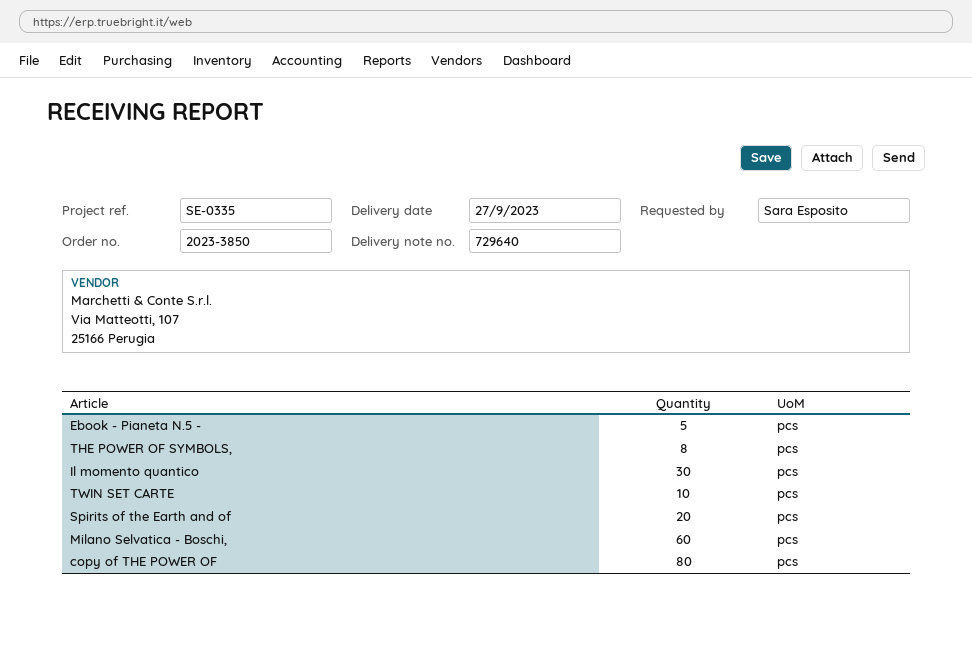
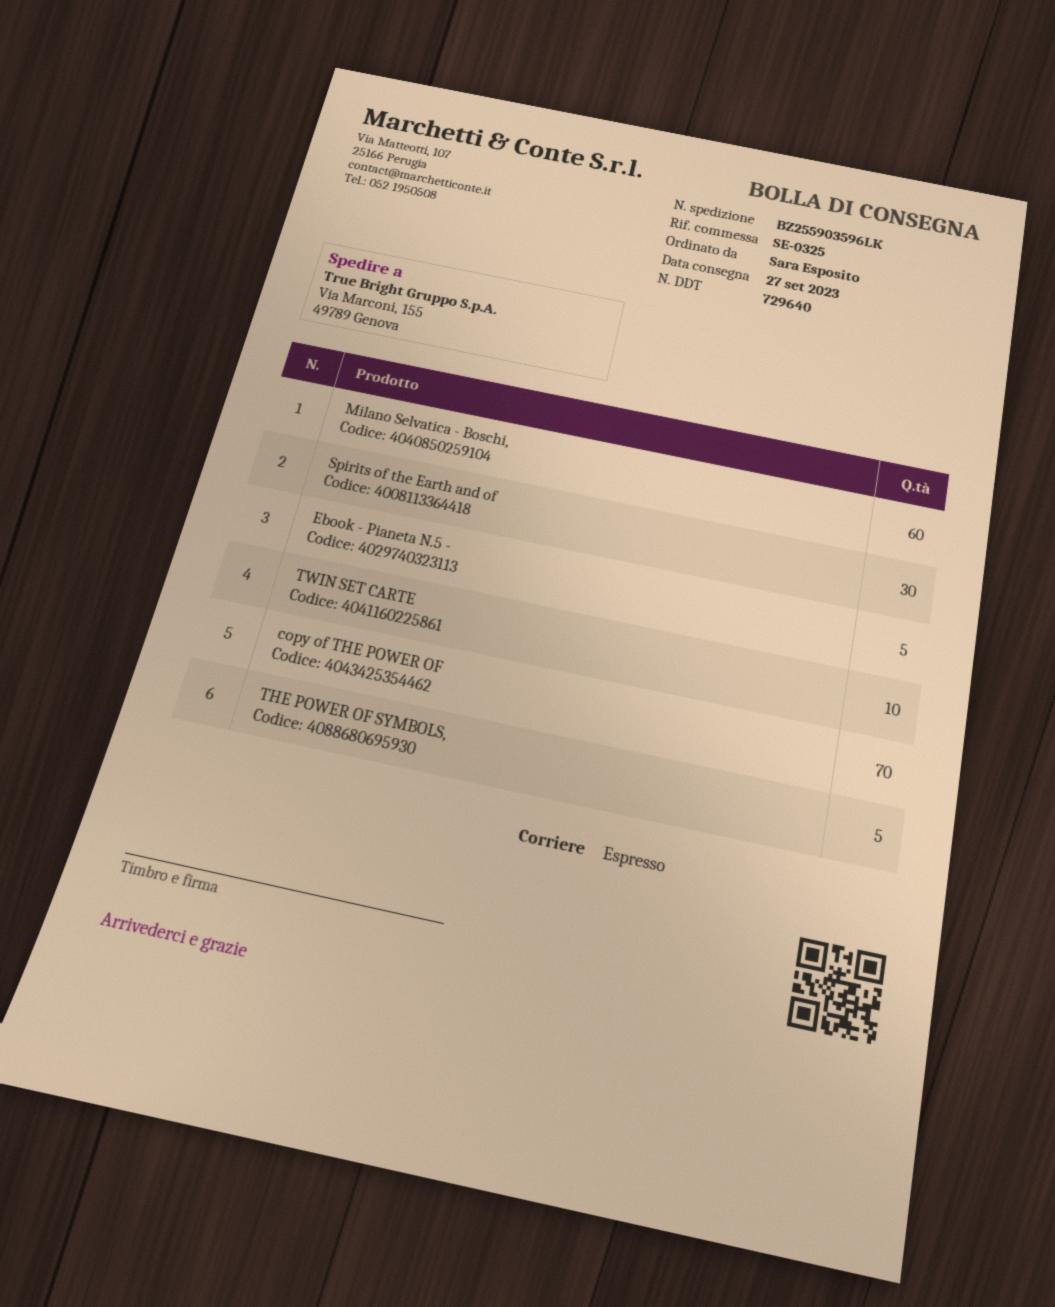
reference: SE-0335 -> SE-0325
THE POWER OF SYMBOLS,: 8 -> 5
Il momento quantico: 30 -> none
Spirits of the Earth and of: 20 -> 30
copy of THE POWER OF: 80 -> 70

